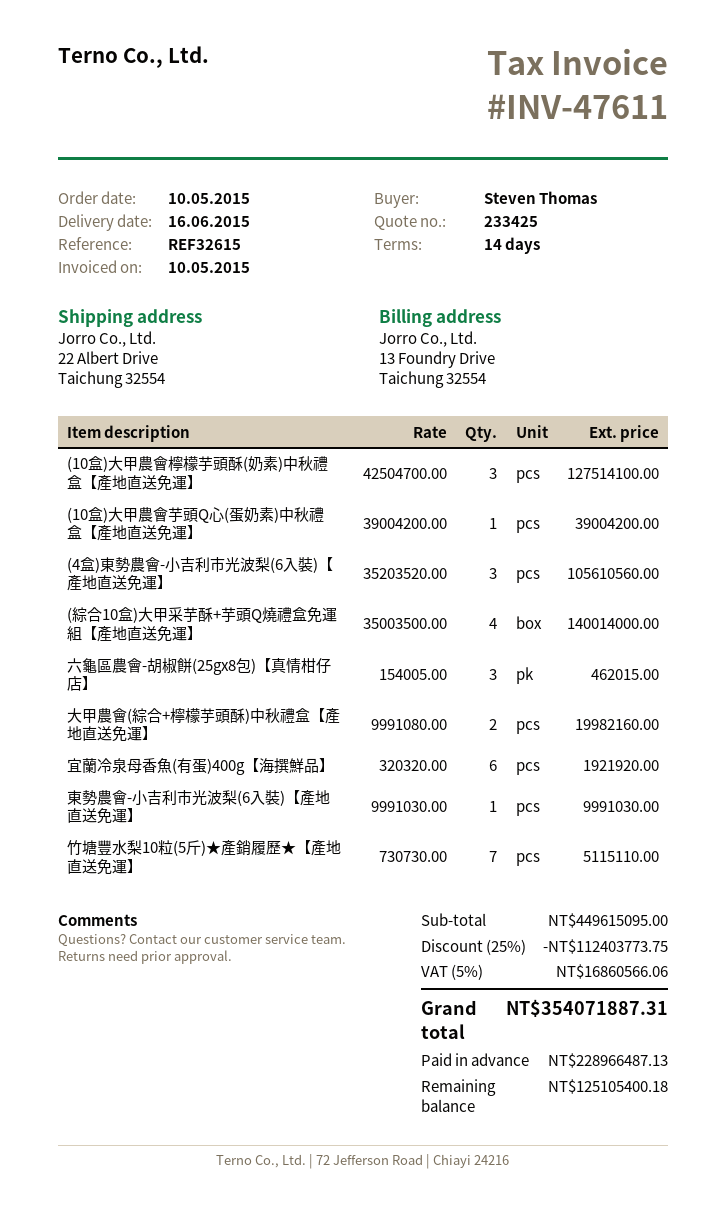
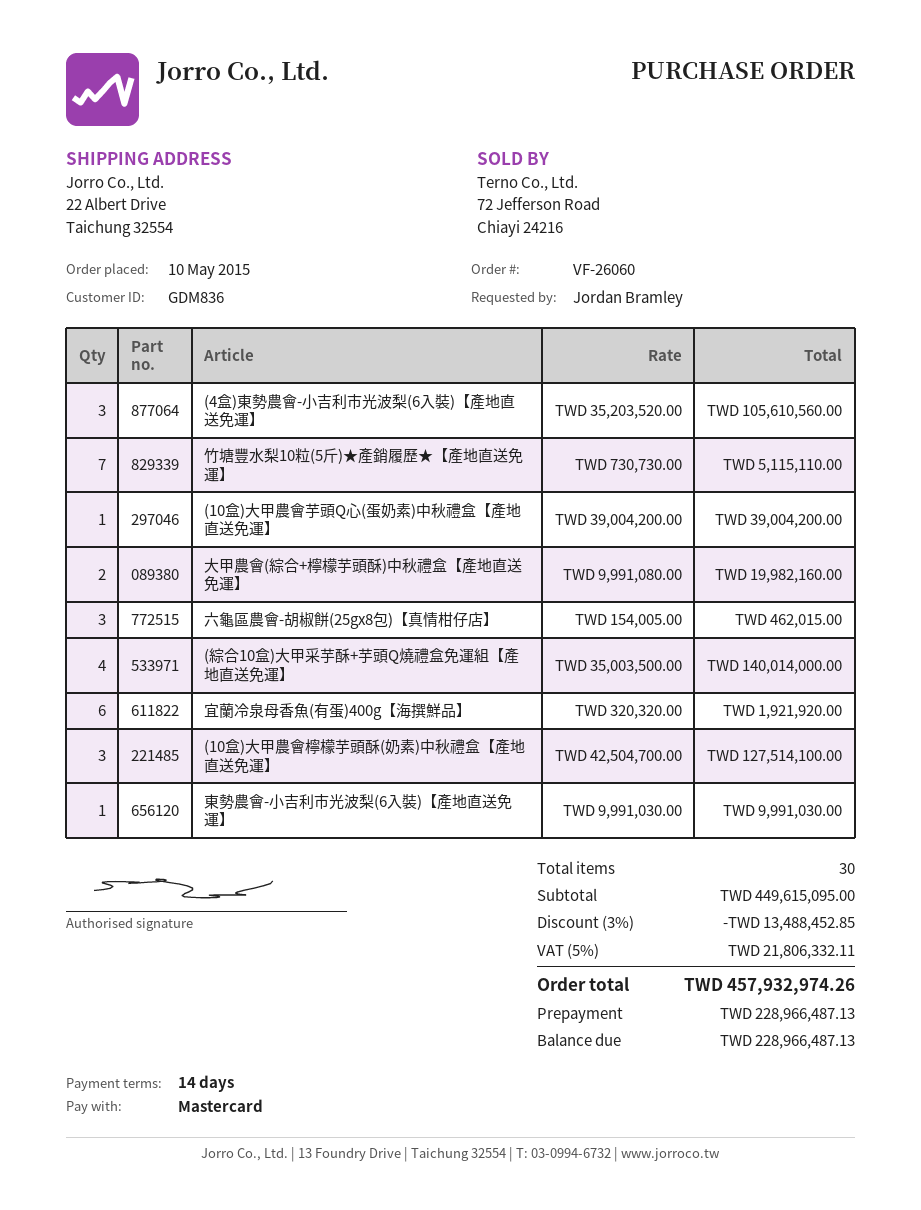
ordered by: Steven Thomas -> Jordan Bramley
discount: 25% = 112403773.75 -> 3% = 13488452.85
tax: 5% = 16860566.06 -> 5% = 21806332.11
total: 354071887.31 -> 457932974.26
balance: 125105400.18 -> 228966487.13

